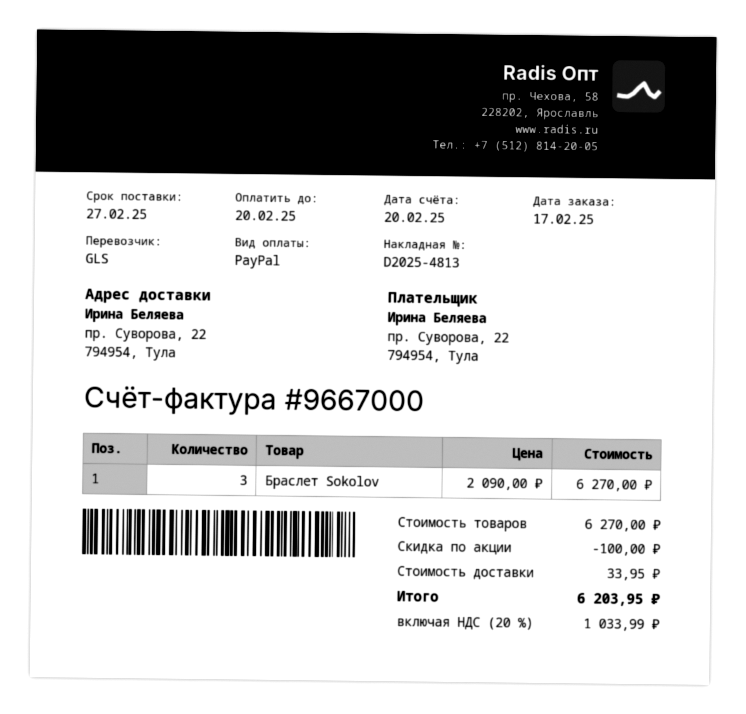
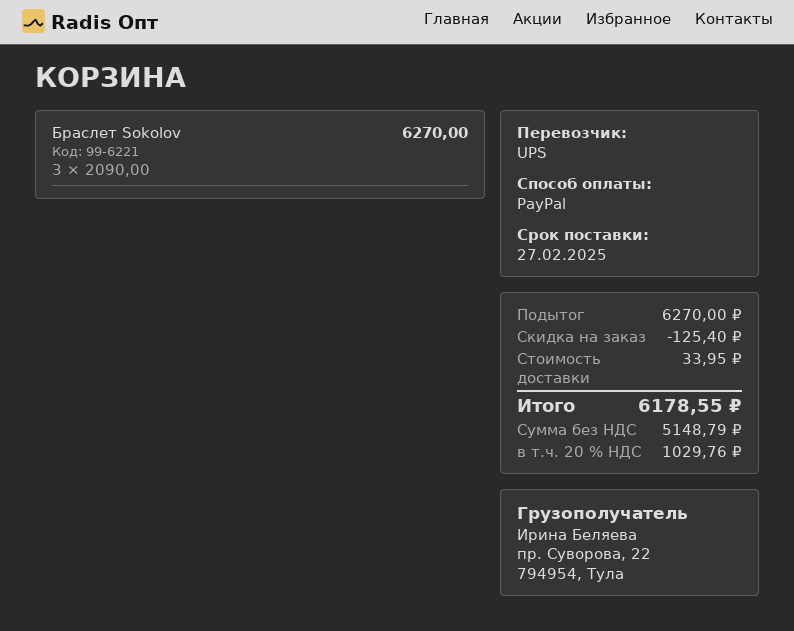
shipping method: GLS -> UPS
discount: 100.00 -> 125.40
tax: 20% = 1033.99 -> 20% = 1029.76
total: 6203.95 -> 6178.55

